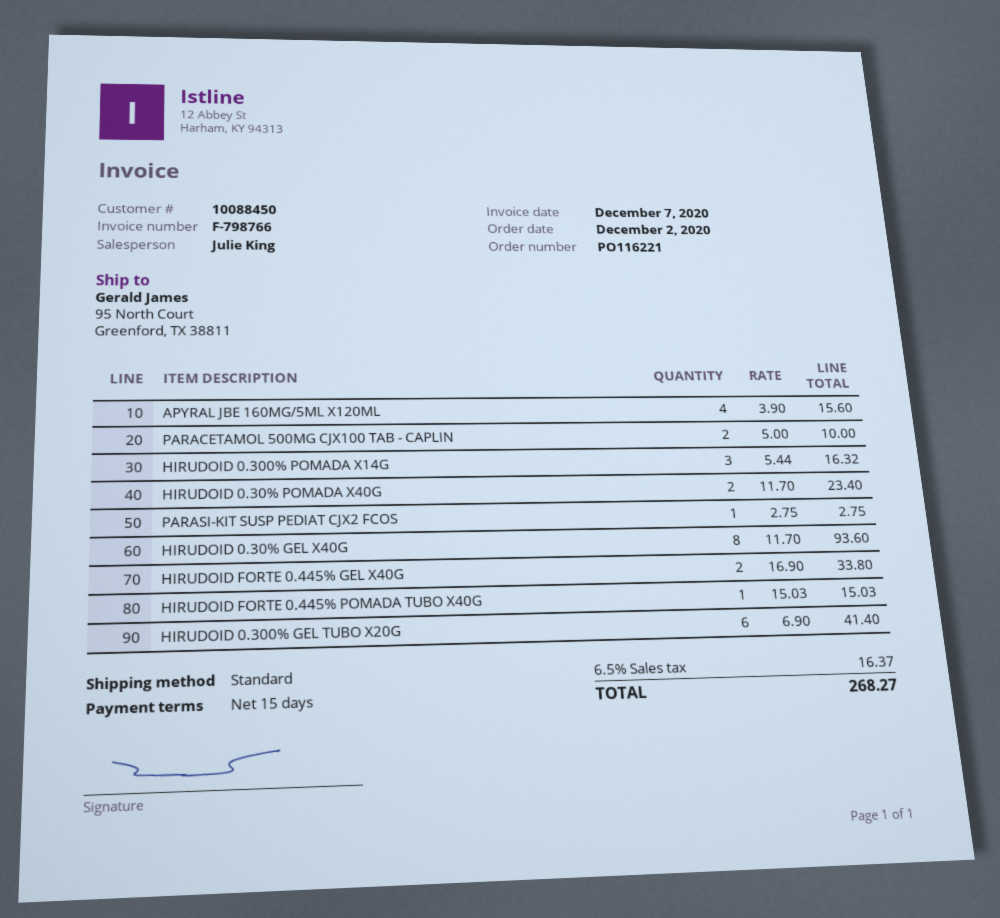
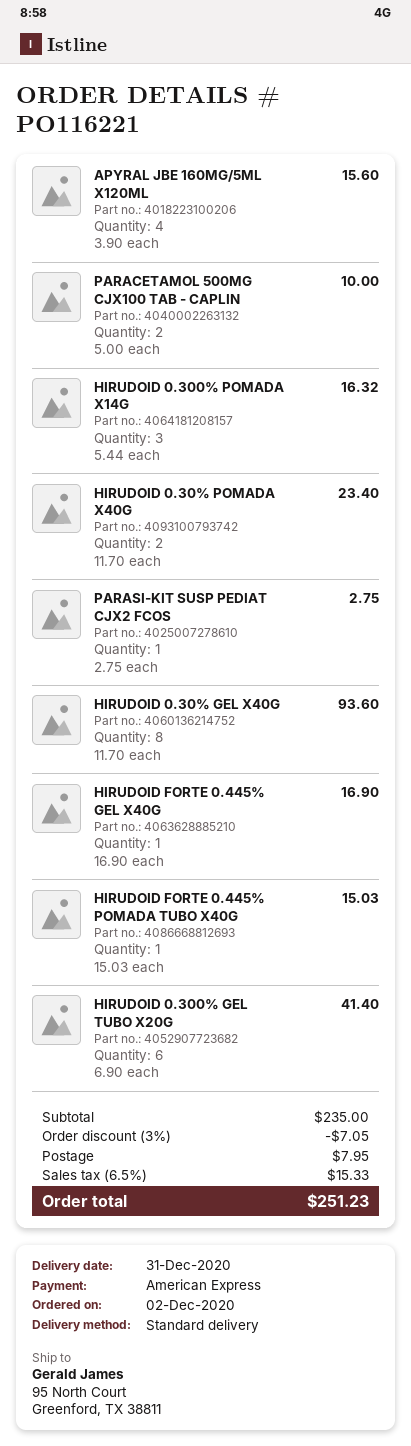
HIRUDOID FORTE 0.445% GEL X40G: 2 x 16.90 = 33.80 -> 1 x 16.90 = 16.90
discount: none -> 3% = 7.05
shipping: none -> 7.95
tax: 6.5% = 16.37 -> 6.5% = 15.33
total: 268.27 -> 251.23

